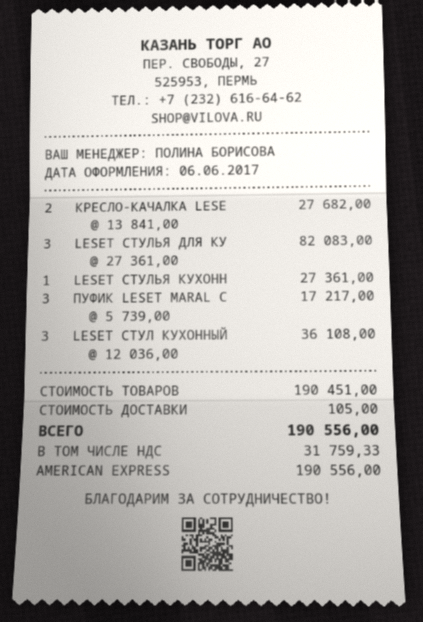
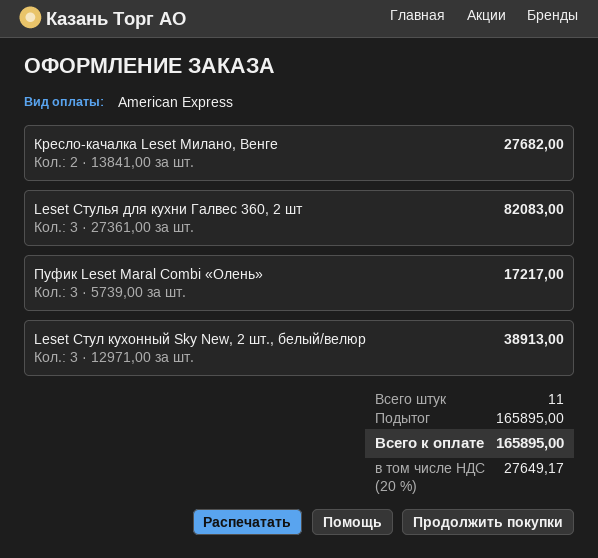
LESET СТУЛЬЯ КУХОНН: 1 x 27361.00 = 27361.00 -> none
LESET СТУЛ КУХОННЫЙ: 3 x 12036.00 = 36108.00 -> 3 x 12971.00 = 38913.00
subtotal: 190451.00 -> 165895.00
shipping: 105.00 -> none
tax: 31759.33 -> 27649.17
total: 190556.00 -> 165895.00

